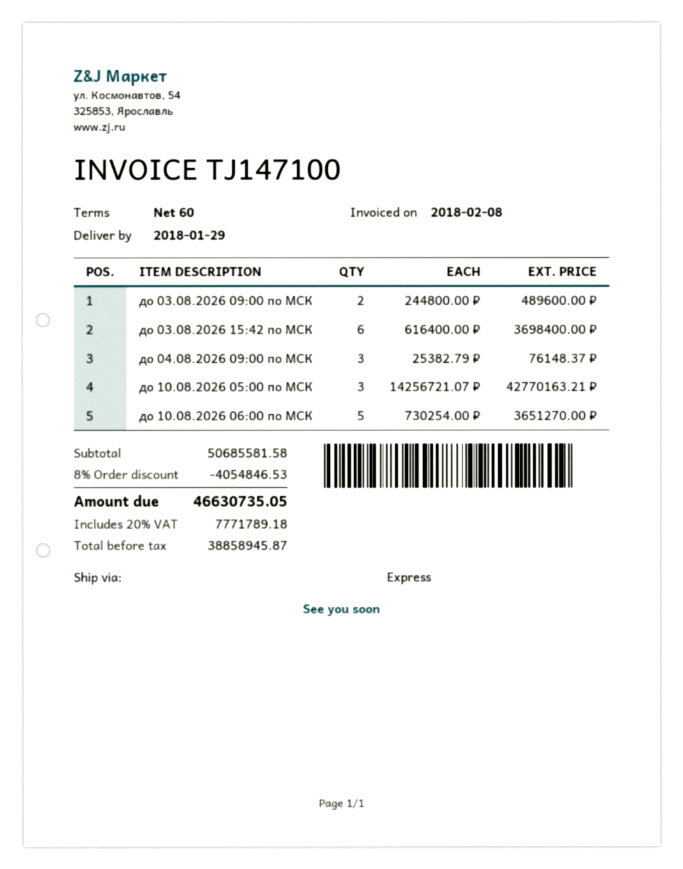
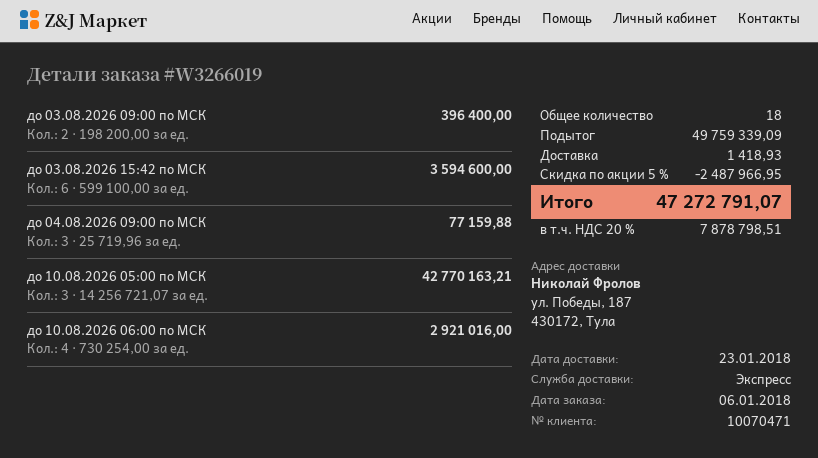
delivery date: 2018-01-29 -> 2018-01-23
до 03.08.2026 09:00 по МСК: 2 x 244800.00 = 489600.00 -> 2 x 198200.00 = 396400.00
до 03.08.2026 15:42 по МСК: 6 x 616400.00 = 3698400.00 -> 6 x 599100.00 = 3594600.00
до 04.08.2026 09:00 по МСК: 3 x 25382.79 = 76148.37 -> 3 x 25719.96 = 77159.88
до 10.08.2026 06:00 по МСК: 5 x 730254.00 = 3651270.00 -> 4 x 730254.00 = 2921016.00
subtotal: 50685581.58 -> 49759339.09
discount: 8% = 4054846.53 -> 5% = 2487966.95
shipping: none -> 1418.93
tax: 20% = 7771789.18 -> 20% = 7878798.51
total: 46630735.05 -> 47272791.07

